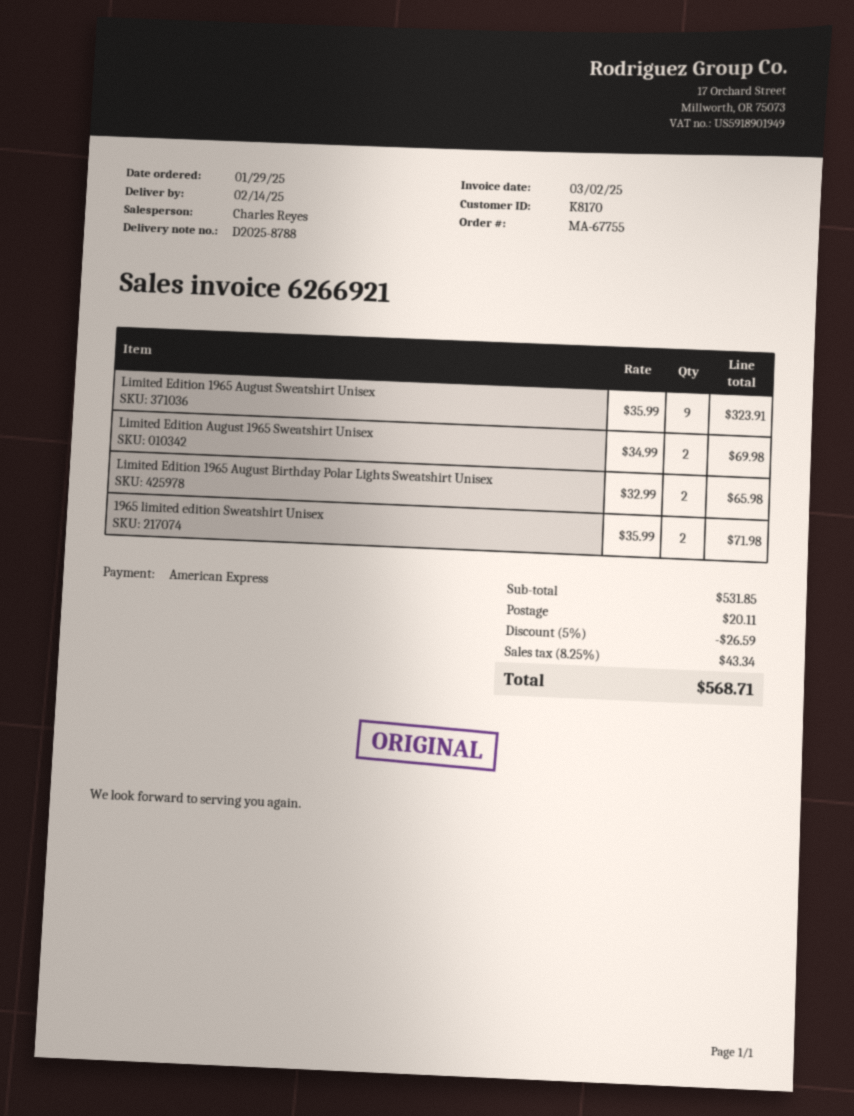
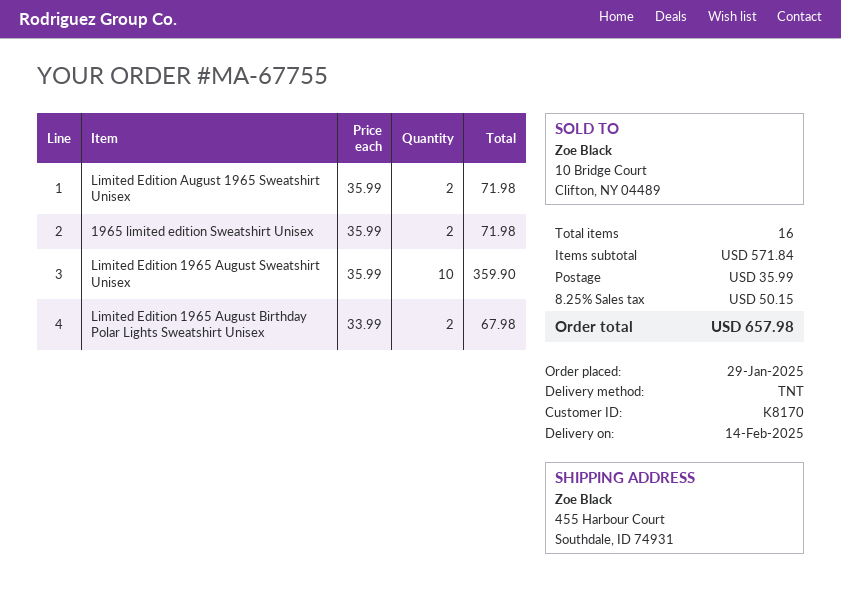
Limited Edition 1965 August Sweatshirt Unisex: 9 x 35.99 = 323.91 -> 10 x 35.99 = 359.90
Limited Edition August 1965 Sweatshirt Unisex: 2 x 34.99 = 69.98 -> 2 x 35.99 = 71.98
Limited Edition 1965 August Birthday Polar Lights Sweatshirt Unisex: 2 x 32.99 = 65.98 -> 2 x 33.99 = 67.98
subtotal: 531.85 -> 571.84
discount: 5% = 26.59 -> none
shipping: 20.11 -> 35.99
tax: 8.25% = 43.34 -> 8.25% = 50.15
total: 568.71 -> 657.98

